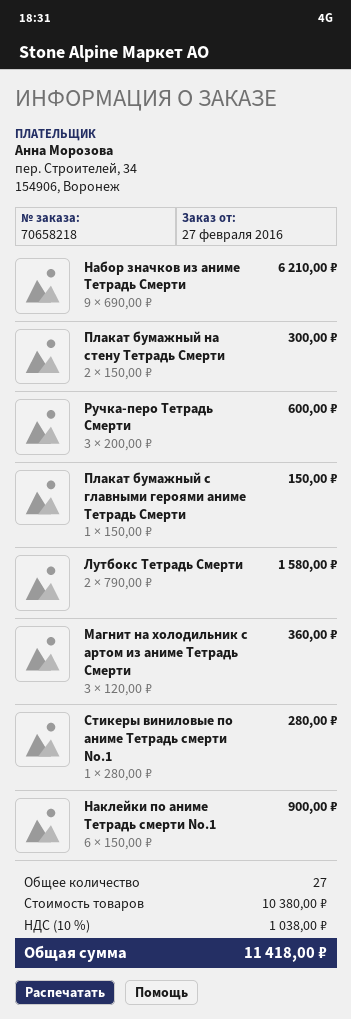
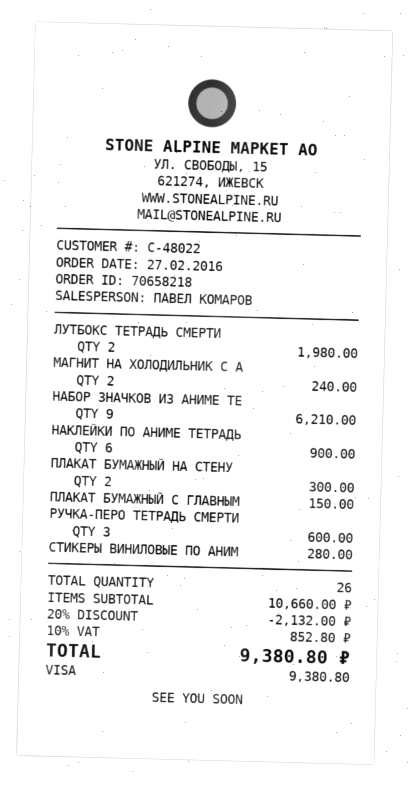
Лутбокс Тетрадь Смерти: 2 for 1580.00 -> 2 for 1980.00
Магнит на холодильник с артом из аниме Тетрадь Смерти: 3 for 360.00 -> 2 for 240.00
total quantity: 27 -> 26
subtotal: 10380.00 -> 10660.00
discount: none -> 20% = 2132.00
tax: 10% = 1038.00 -> 10% = 852.80
total: 11418.00 -> 9380.80

